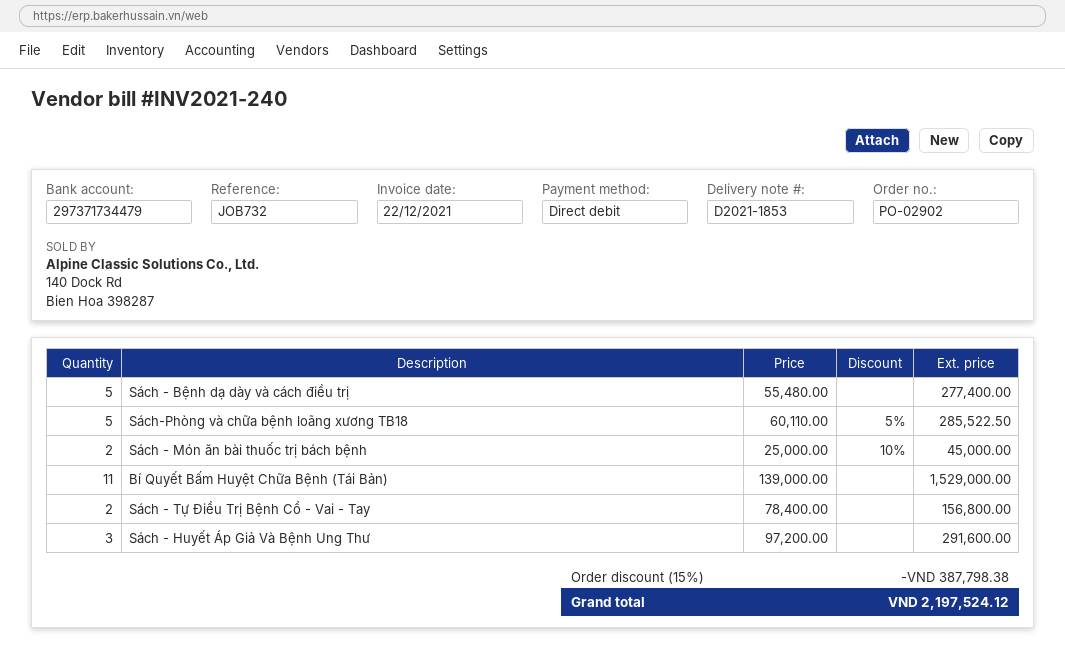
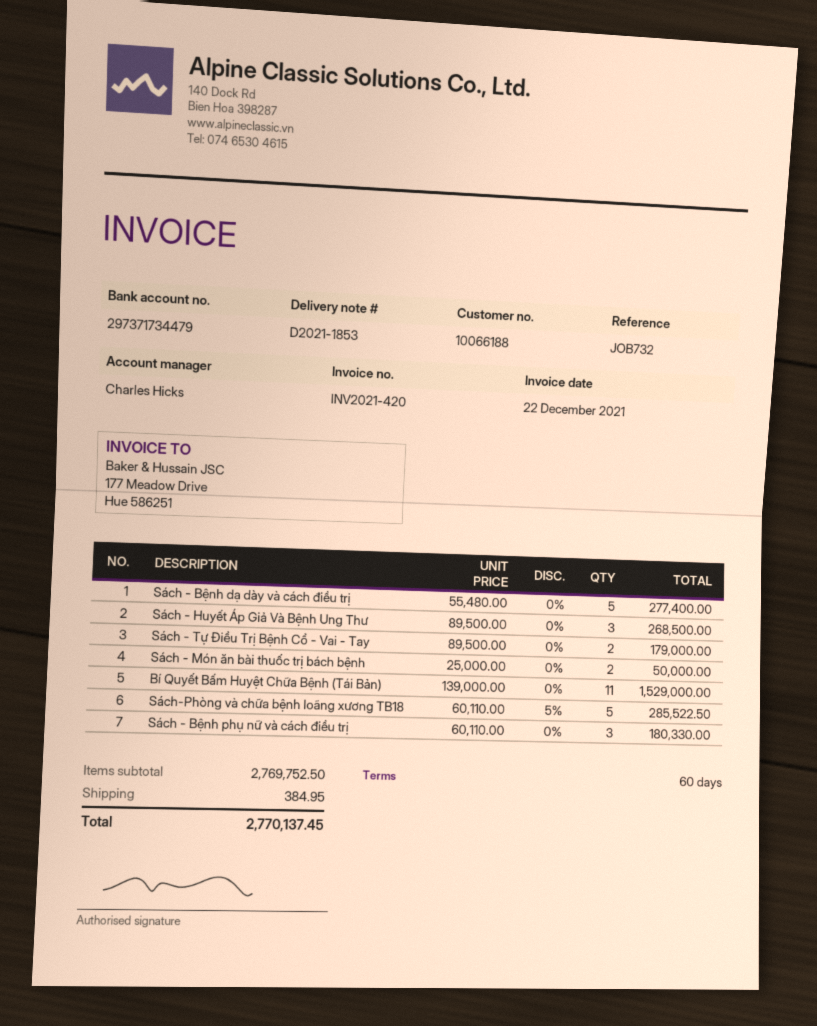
invoice number: INV2021-240 -> INV2021-420
Sách - Món ăn bài thuốc trị bách bệnh: 2 x 25000.00 - 10% = 45000.00 -> 2 x 25000.00 = 50000.00
Sách - Tự Điều Trị Bệnh Cổ - Vai - Tay: 2 x 78400.00 = 156800.00 -> 2 x 89500.00 = 179000.00
Sách - Huyết Áp Giả Và Bệnh Ung Thư: 3 x 97200.00 = 291600.00 -> 3 x 89500.00 = 268500.00
Sách - Bệnh phụ nữ và cách điều trị: none -> 3 x 60110.00 = 180330.00
discount: 15% = 387798.38 -> none
shipping: none -> 384.95
total: 2197524.12 -> 2770137.45

